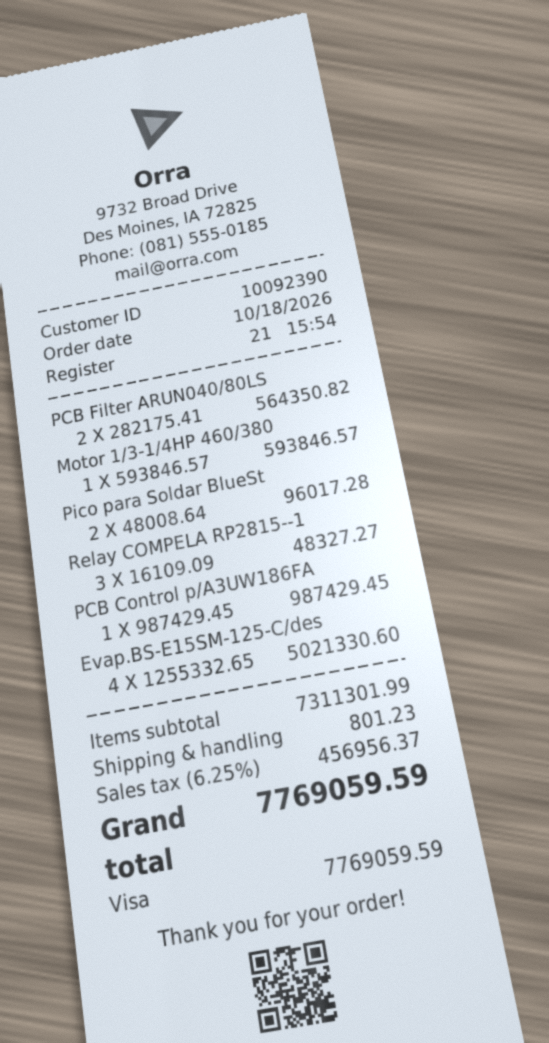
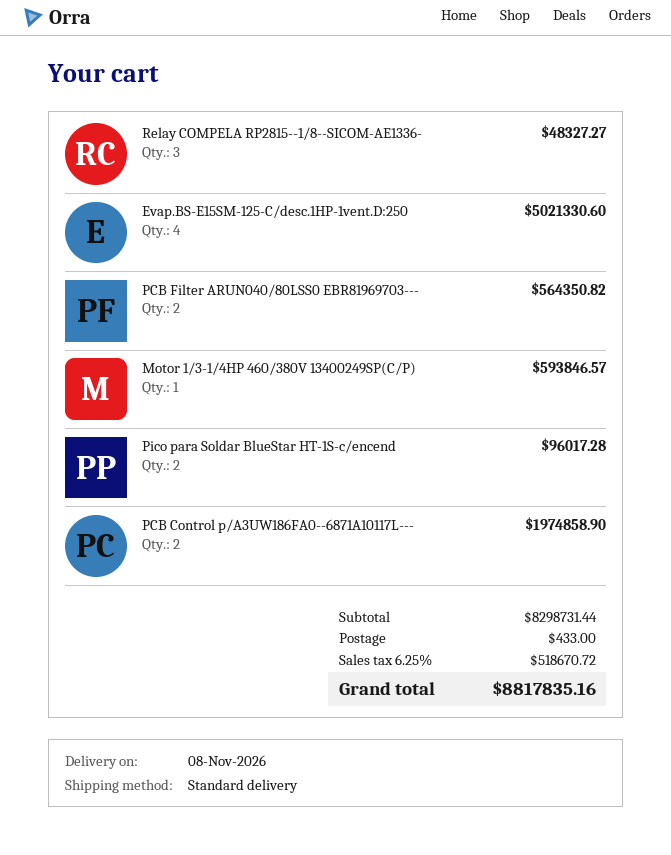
PCB Control p/A3UW186FA: 1 for 987429.45 -> 2 for 1974858.90
subtotal: 7311301.99 -> 8298731.44
shipping: 801.23 -> 433.00
tax: 6.25% = 456956.37 -> 6.25% = 518670.72
total: 7769059.59 -> 8817835.16

